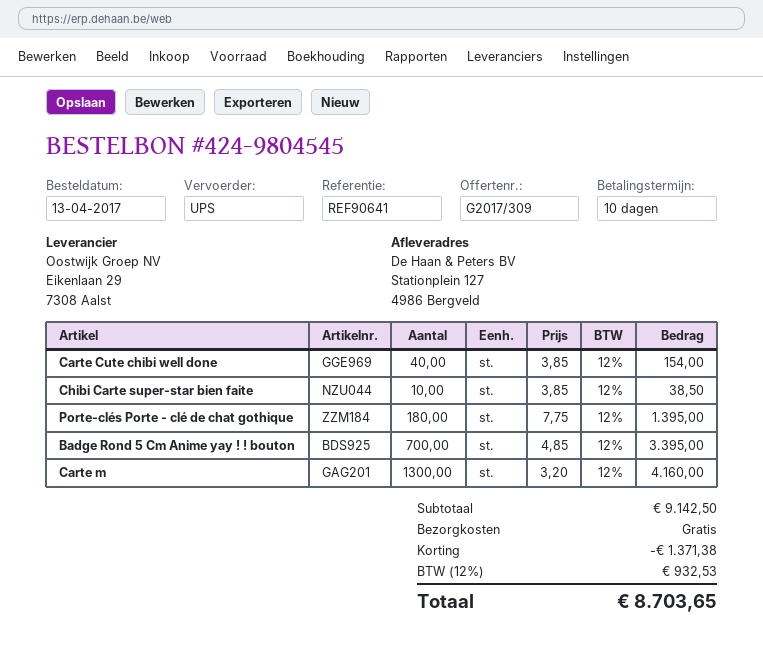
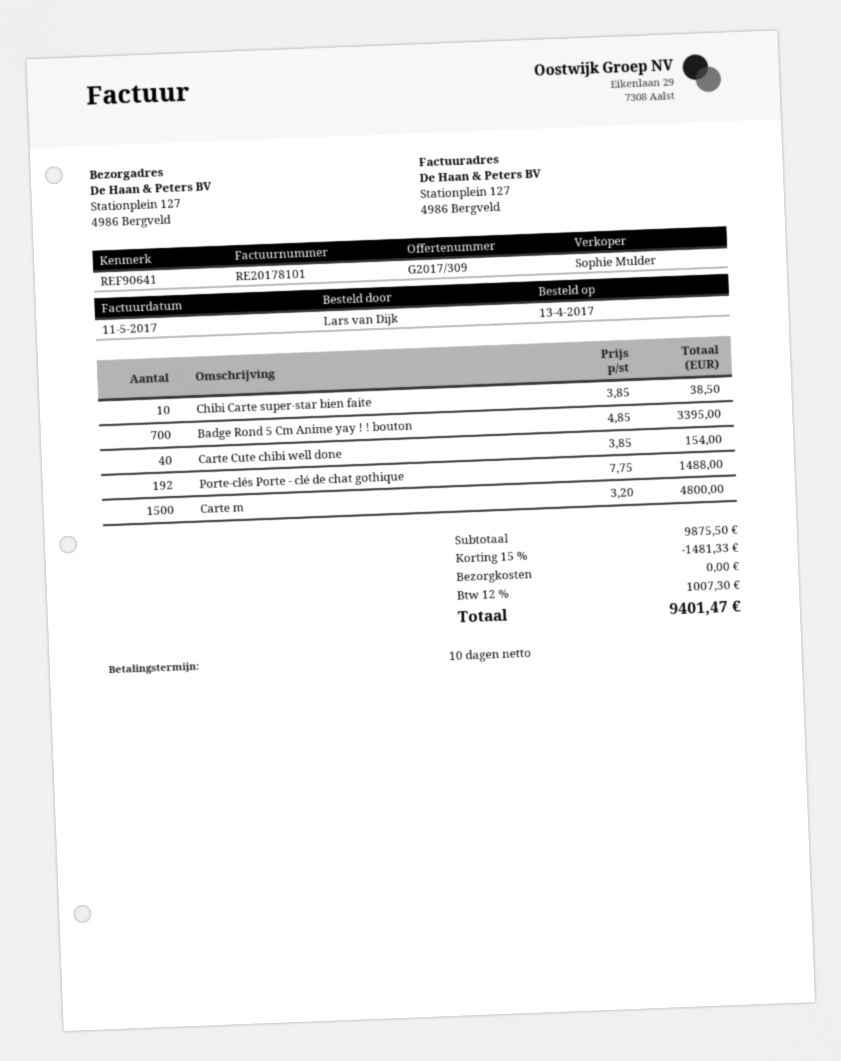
Porte-clés Porte - clé de chat gothique: 180 x 7.75 = 1395.00 -> 192 x 7.75 = 1488.00
Carte m: 1300 x 3.20 = 4160.00 -> 1500 x 3.20 = 4800.00
subtotal: 9142.50 -> 9875.50
discount: 1371.38 -> 1481.33
tax: 12% = 932.53 -> 12% = 1007.30
total: 8703.65 -> 9401.47

